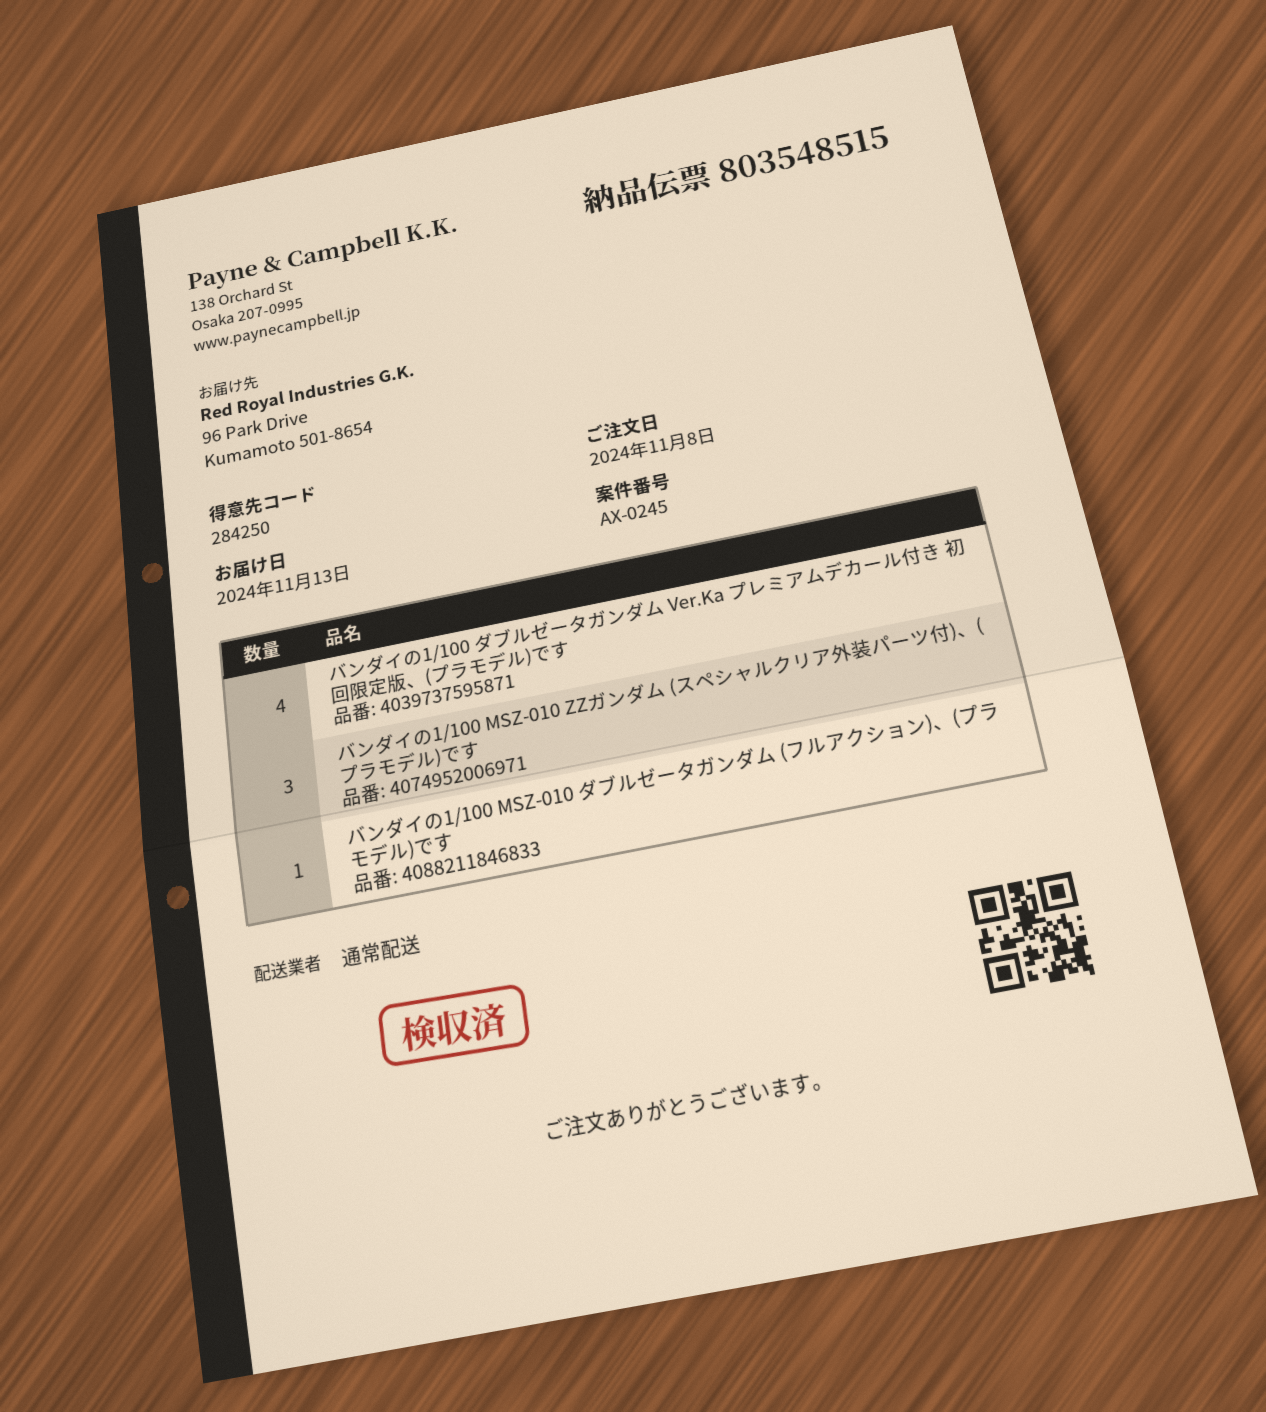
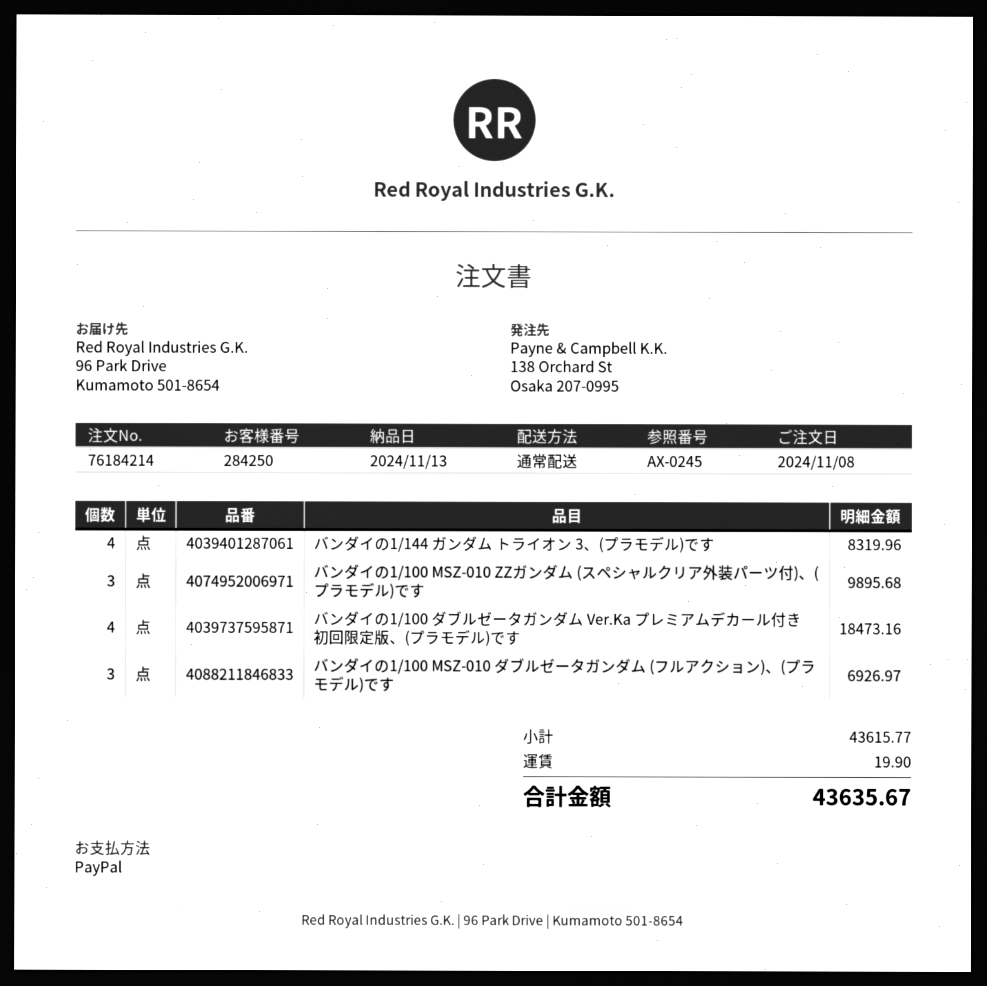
バンダイの1/100 MSZ-010 ダブルゼータガンダム (フルアクション)、(プラモデル)です: 1 -> 3
バンダイの1/144 ガンダム トライオン 3、(プラモデル)です: none -> 4

